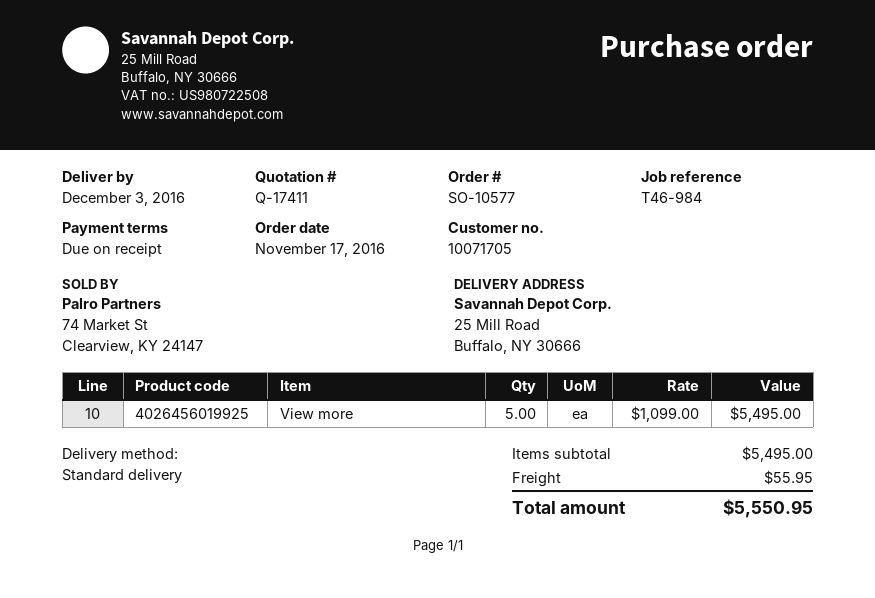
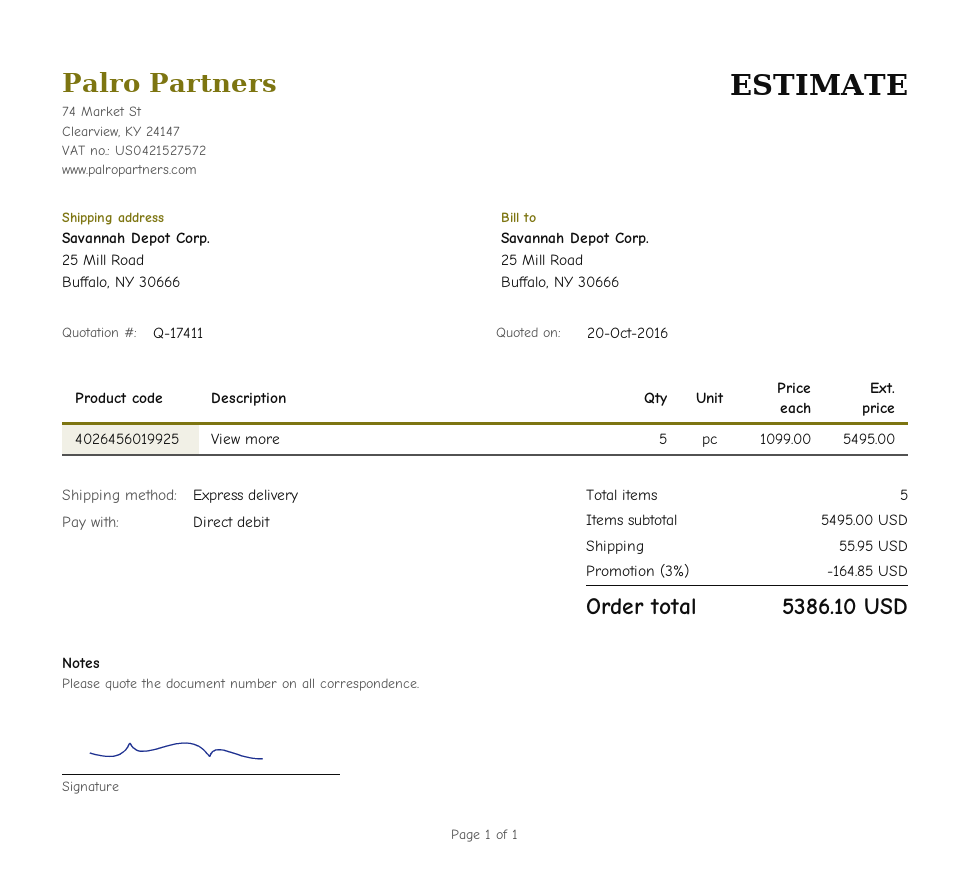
shipping method: standard -> express
discount: none -> 3% = 164.85
total: 5550.95 -> 5386.10

